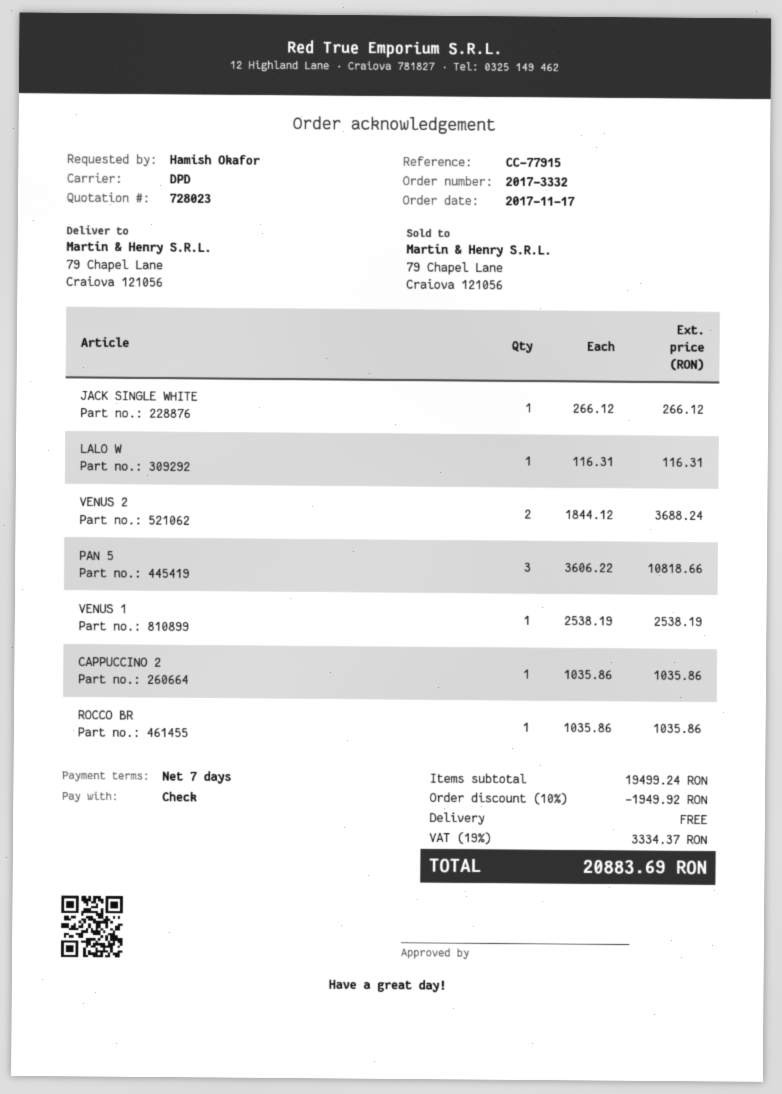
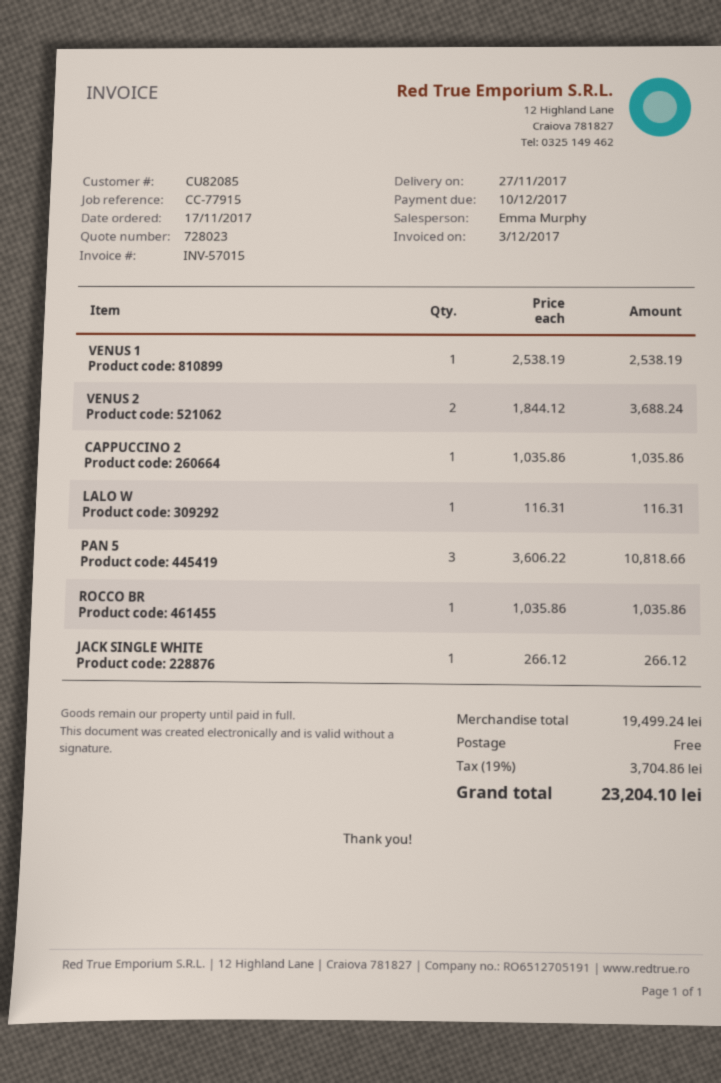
discount: 10% = 1949.92 -> none
tax: 19% = 3334.37 -> 19% = 3704.86
total: 20883.69 -> 23204.10

